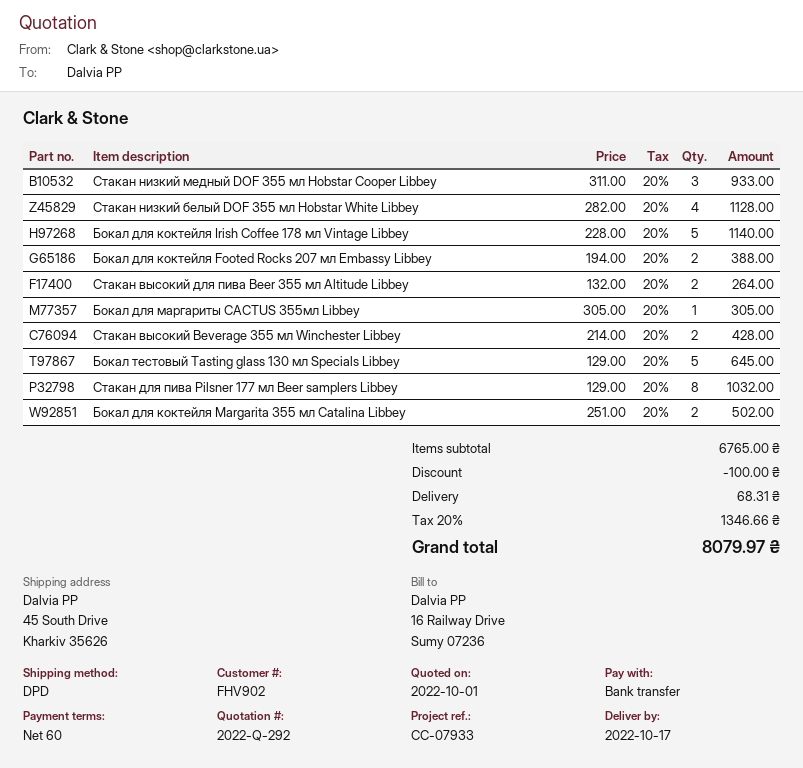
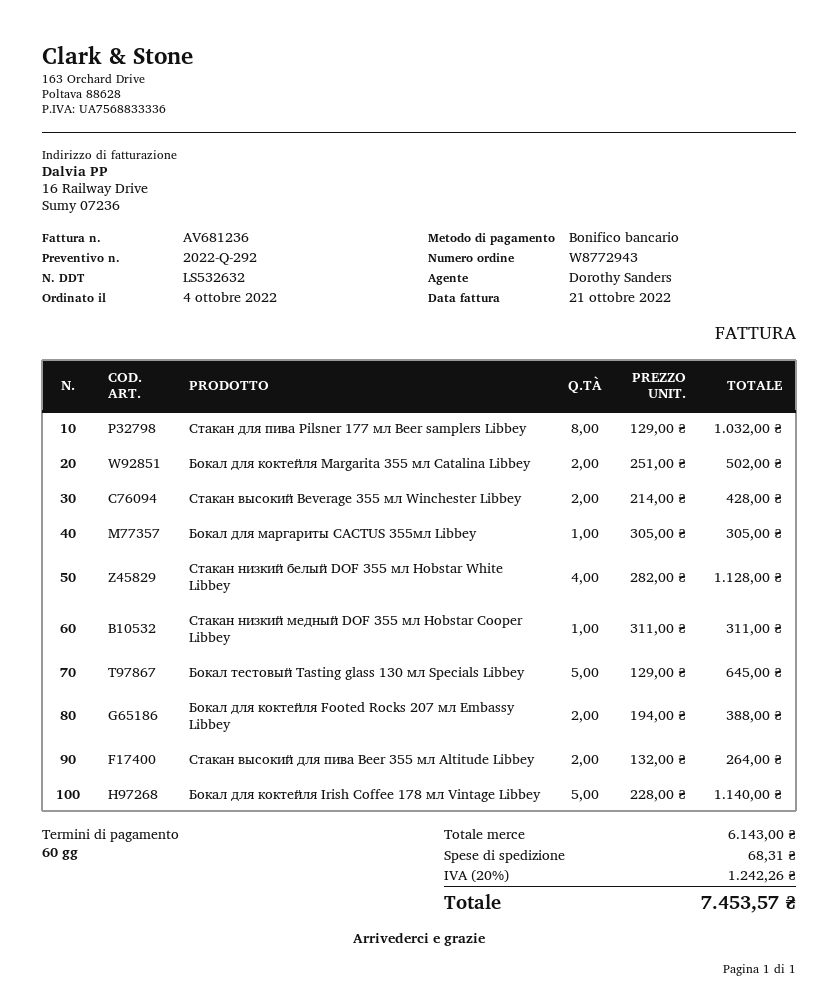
Стакан низкий медный DOF 355 мл Hobstar Cooper Libbey: 3 x 311.00 = 933.00 -> 1 x 311.00 = 311.00
subtotal: 6765.00 -> 6143.00
discount: 100.00 -> none
tax: 20% = 1346.66 -> 20% = 1242.26
total: 8079.97 -> 7453.57

